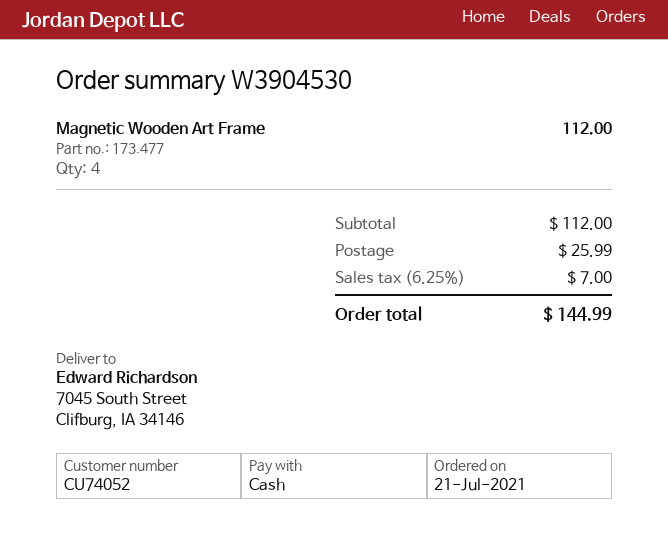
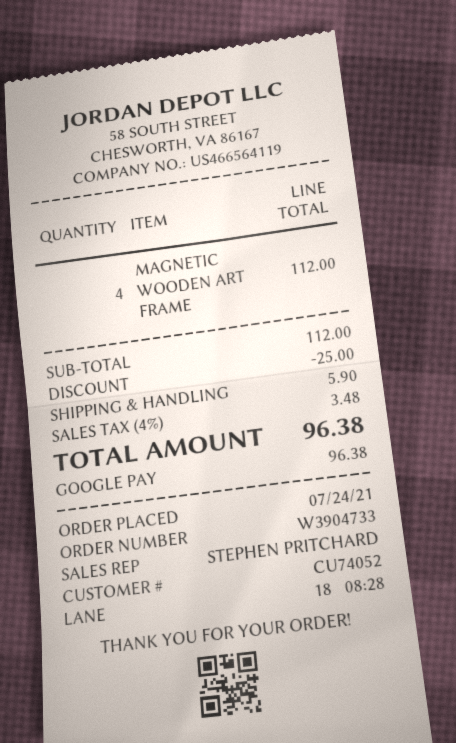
order number: W3904530 -> W3904733
order date: 2021-07-21 -> 2021-07-24
payment method: cash -> Google Pay
discount: none -> 25.00
shipping: 25.99 -> 5.90
tax: 6.25% = 7.00 -> 4% = 3.48
total: 144.99 -> 96.38

